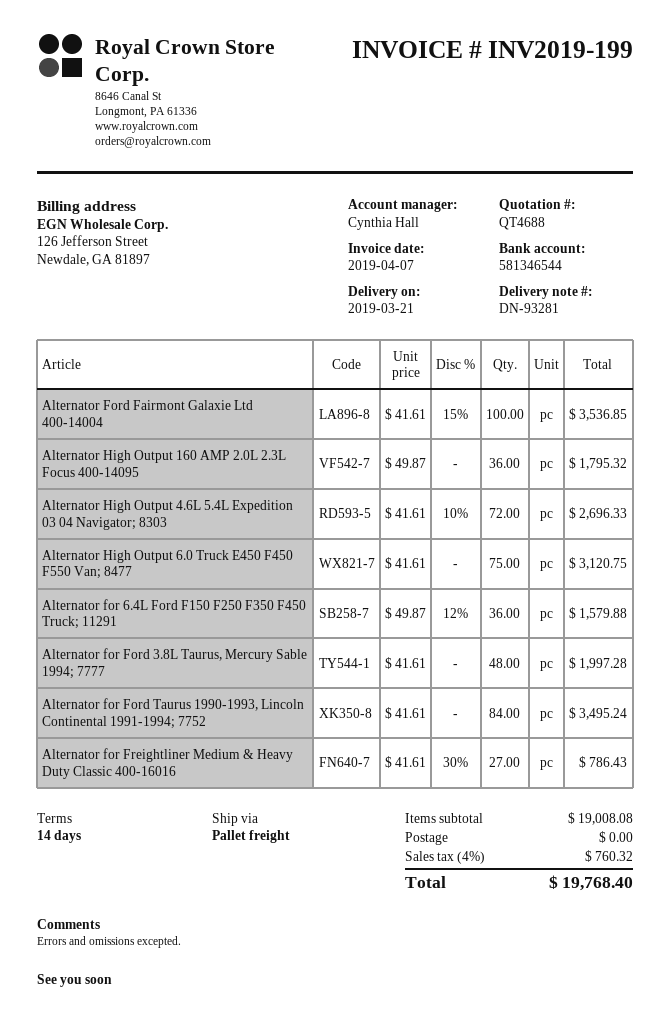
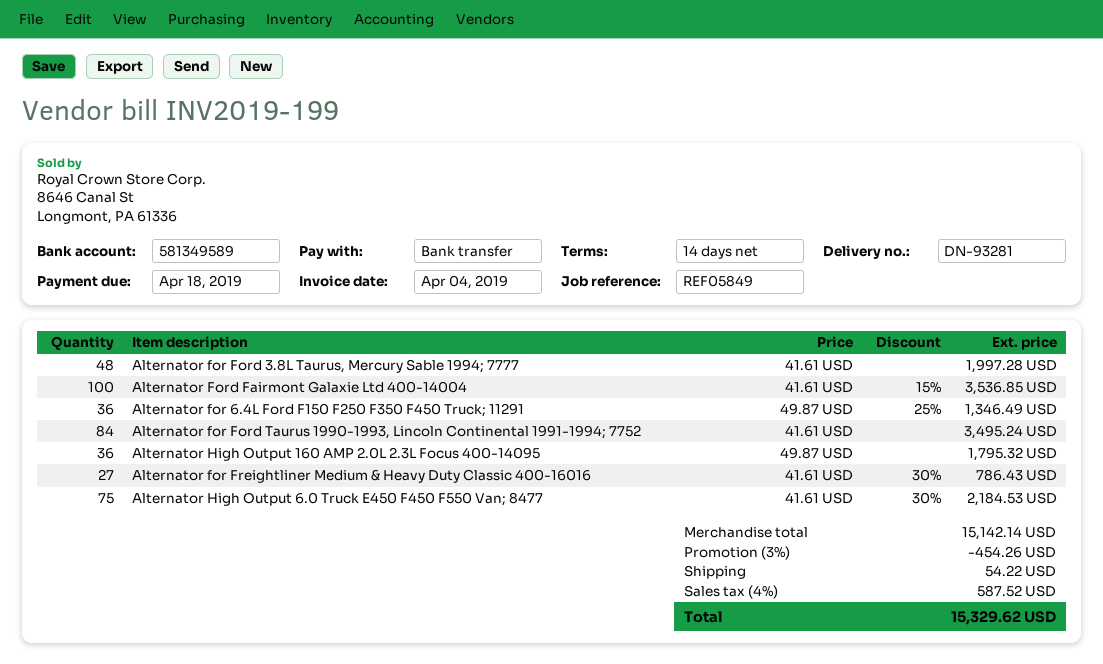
invoice date: 2019-04-07 -> 2019-04-04
bank account: 581346544 -> 581349589
Alternator High Output 4.6L 5.4L Expedition 03 04 Navigator; 8303: 72 x 41.61 - 10% = 2696.33 -> none
Alternator High Output 6.0 Truck E450 F450 F550 Van; 8477: 75 x 41.61 = 3120.75 -> 75 x 41.61 - 30% = 2184.53
Alternator for 6.4L Ford F150 F250 F350 F450 Truck; 11291: 36 x 49.87 - 12% = 1579.88 -> 36 x 49.87 - 25% = 1346.49
subtotal: 19008.08 -> 15142.14
discount: none -> 3% = 454.26
shipping: 0.00 -> 54.22
tax: 4% = 760.32 -> 4% = 587.52
total: 19768.40 -> 15329.62

